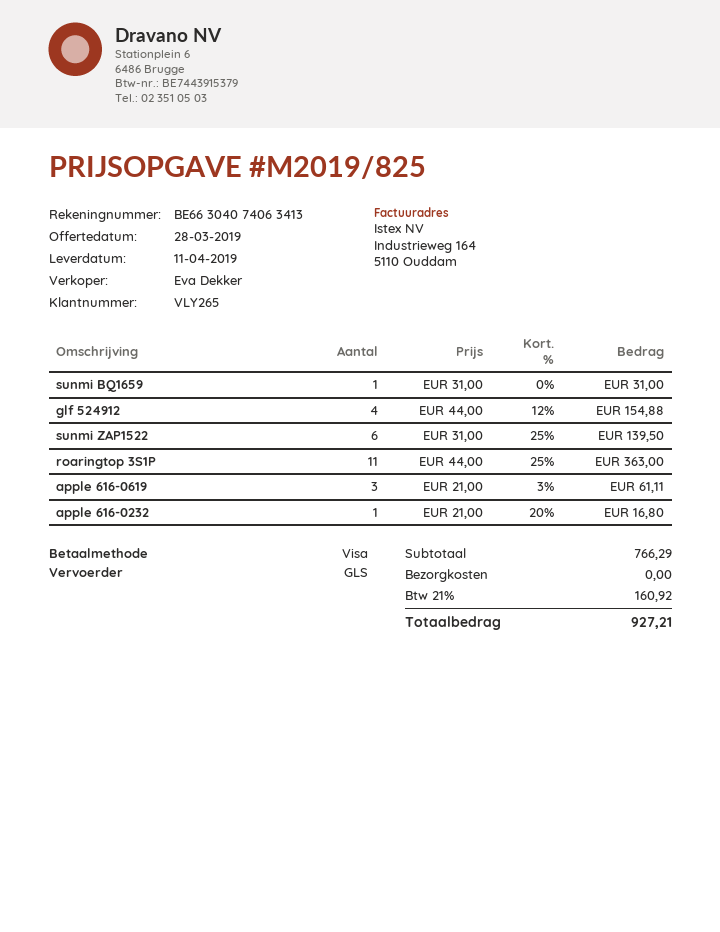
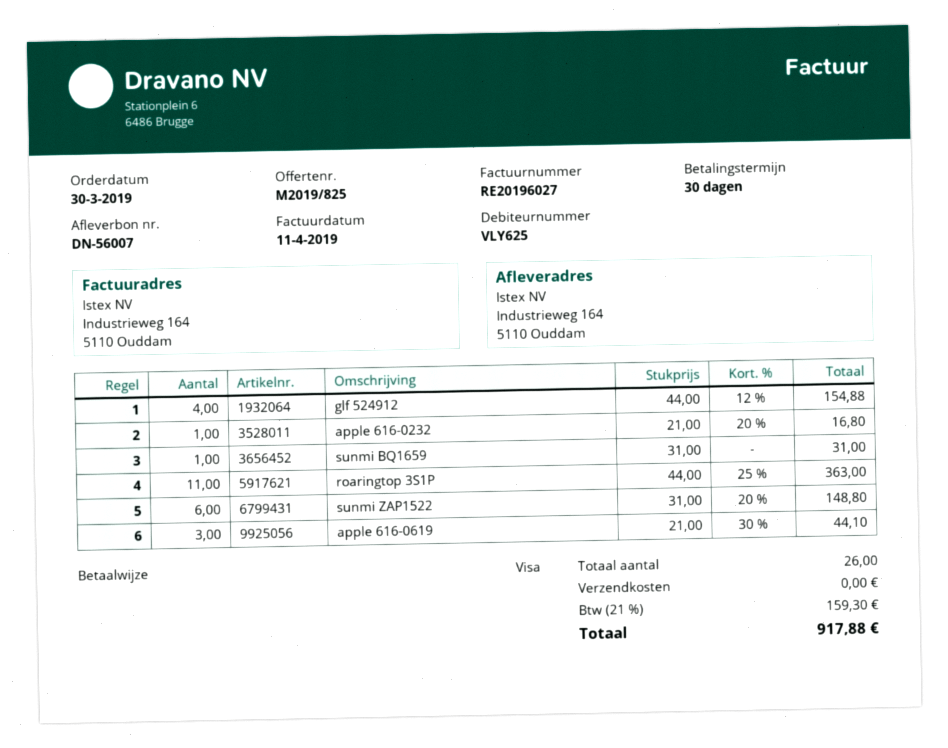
customer number: VLY265 -> VLY625
sunmi ZAP1522: 6 x 31.00 - 25% = 139.50 -> 6 x 31.00 - 20% = 148.80
apple 616-0619: 3 x 21.00 - 3% = 61.11 -> 3 x 21.00 - 30% = 44.10
tax: 21% = 160.92 -> 21% = 159.30
total: 927.21 -> 917.88

